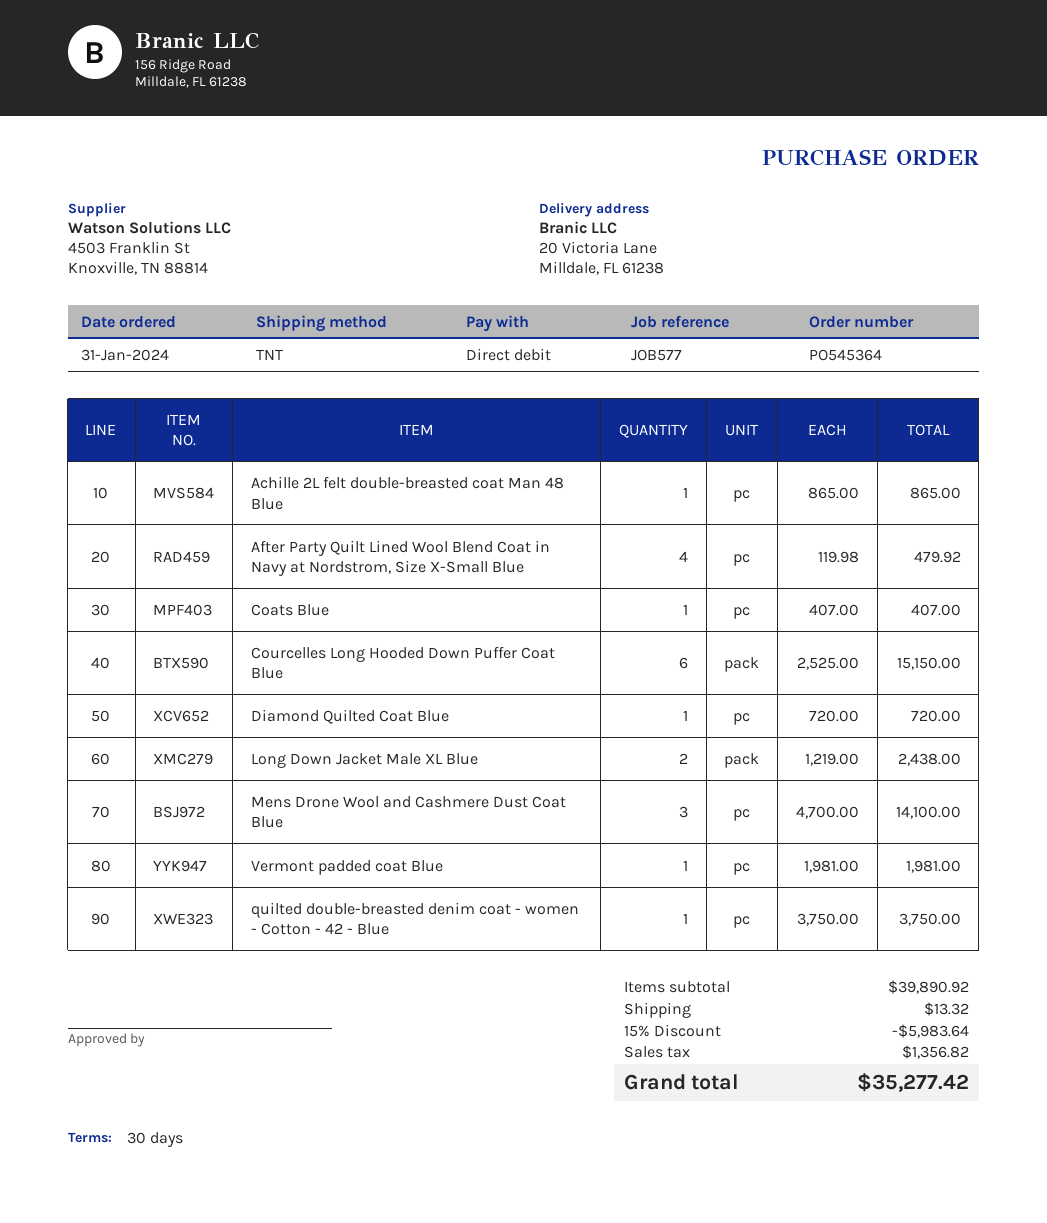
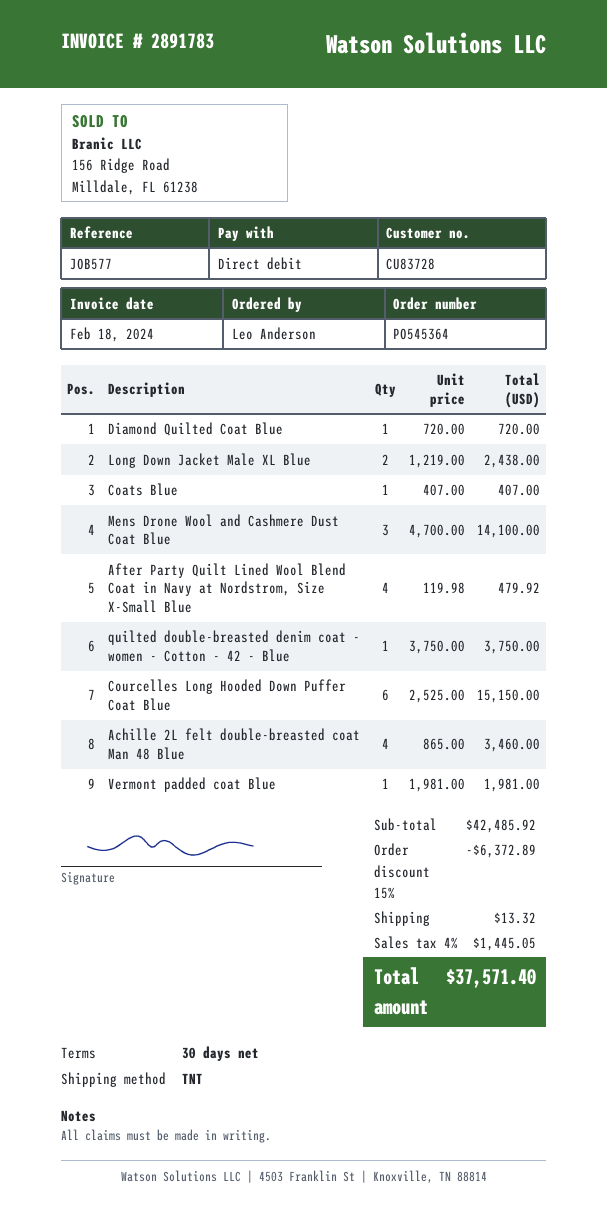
Achille 2L felt double-breasted coat Man 48 Blue: 1 x 865.00 = 865.00 -> 4 x 865.00 = 3460.00
subtotal: 39890.92 -> 42485.92
discount: 15% = 5983.64 -> 15% = 6372.89
tax: 1356.82 -> 1445.05
total: 35277.42 -> 37571.40

